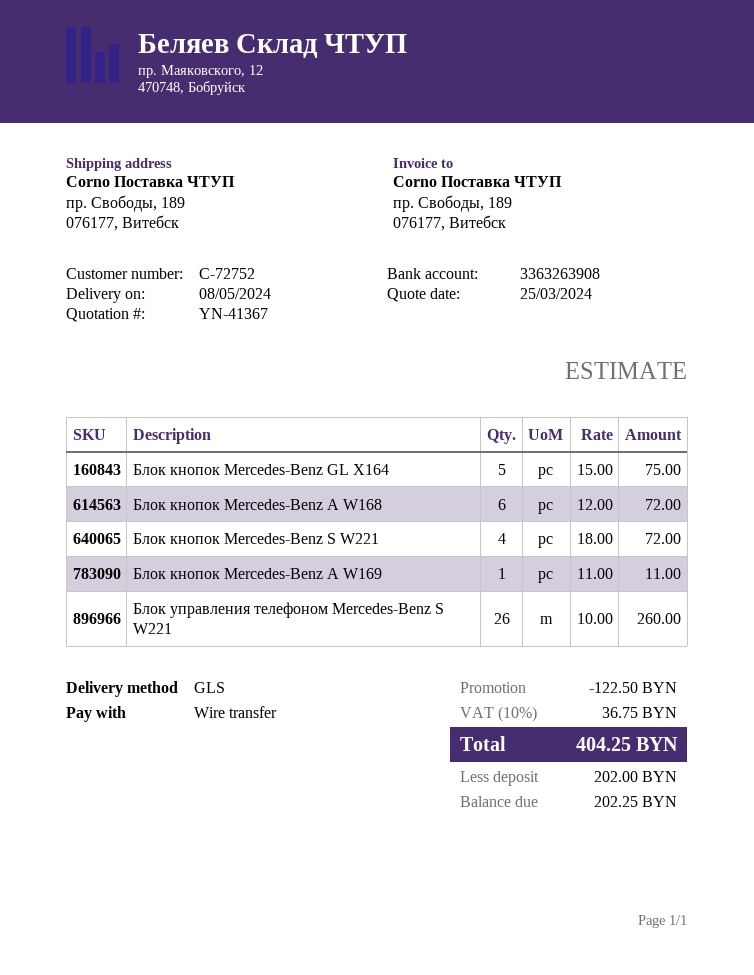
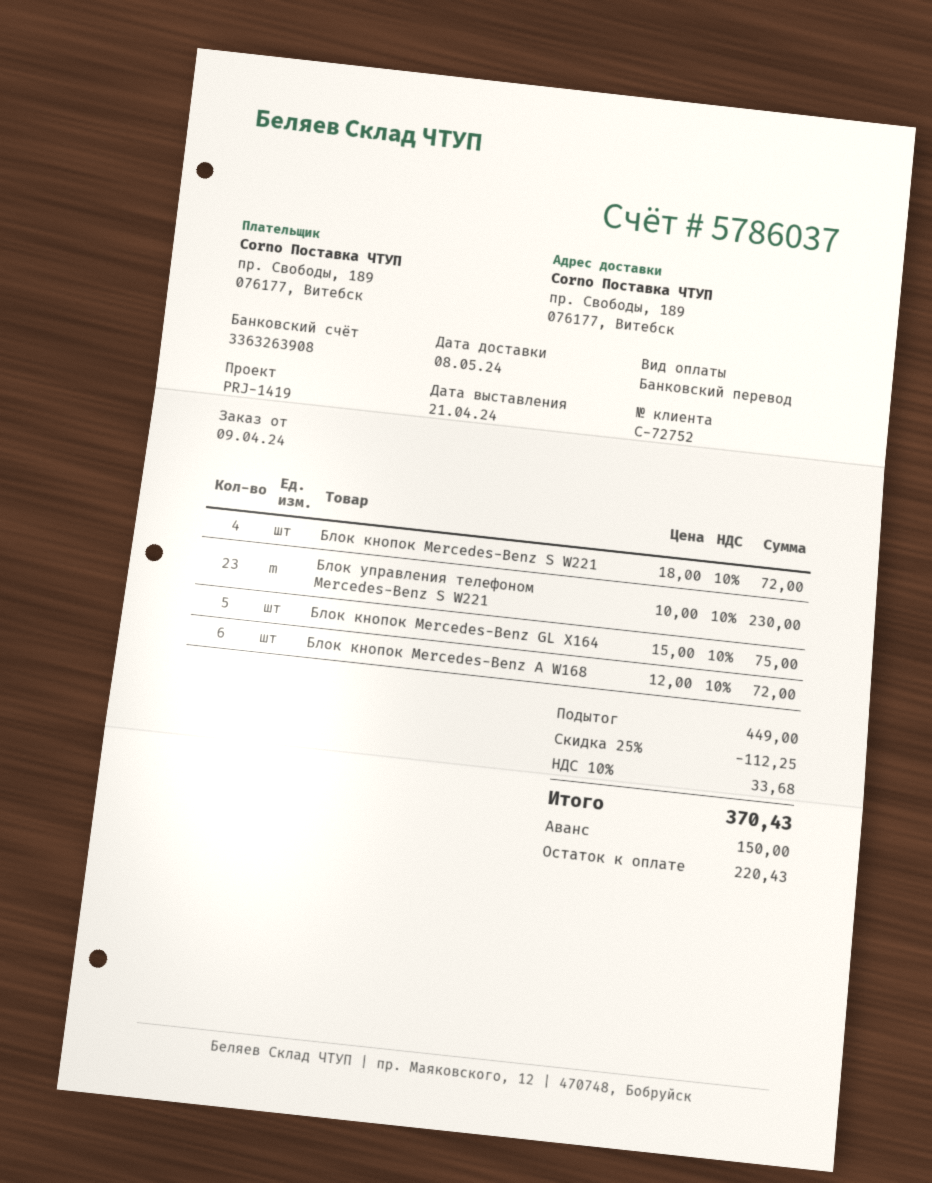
Блок кнопок Mercedes-Benz A W169: 1 x 11.00 = 11.00 -> none
Блок управления телефоном Mercedes-Benz S W221: 26 x 10.00 = 260.00 -> 23 x 10.00 = 230.00
discount: 122.50 -> 112.25
tax: 10% = 36.75 -> 10% = 33.68
total: 404.25 -> 370.43
deposit: 202.00 -> 150.00
balance: 202.25 -> 220.43

